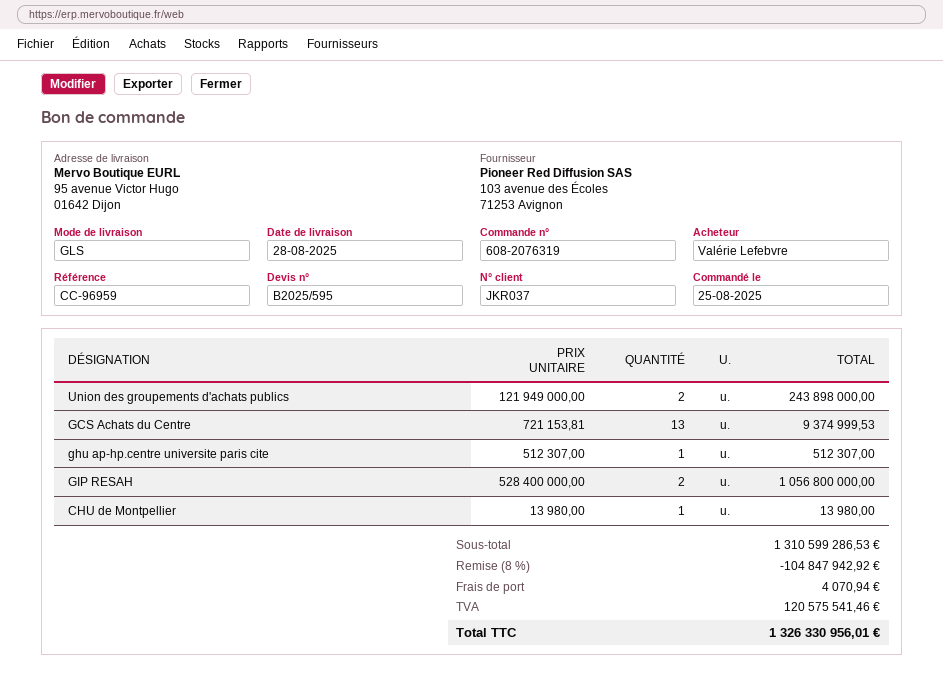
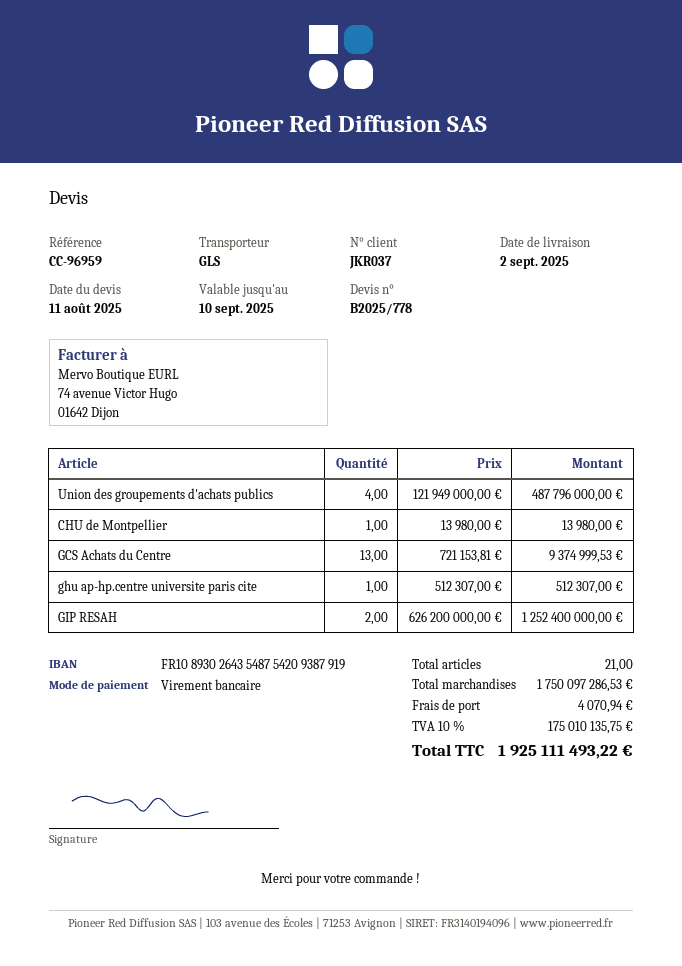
quote number: B2025/595 -> B2025/778
delivery date: 2025-08-28 -> 2025-09-02
Union des groupements d'achats publics: 2 x 121949000.00 = 243898000.00 -> 4 x 121949000.00 = 487796000.00
GIP RESAH: 2 x 528400000.00 = 1056800000.00 -> 2 x 626200000.00 = 1252400000.00
subtotal: 1310599286.53 -> 1750097286.53
discount: 8% = 104847942.92 -> none
tax: 120575541.46 -> 175010135.75
total: 1326330956.01 -> 1925111493.22

